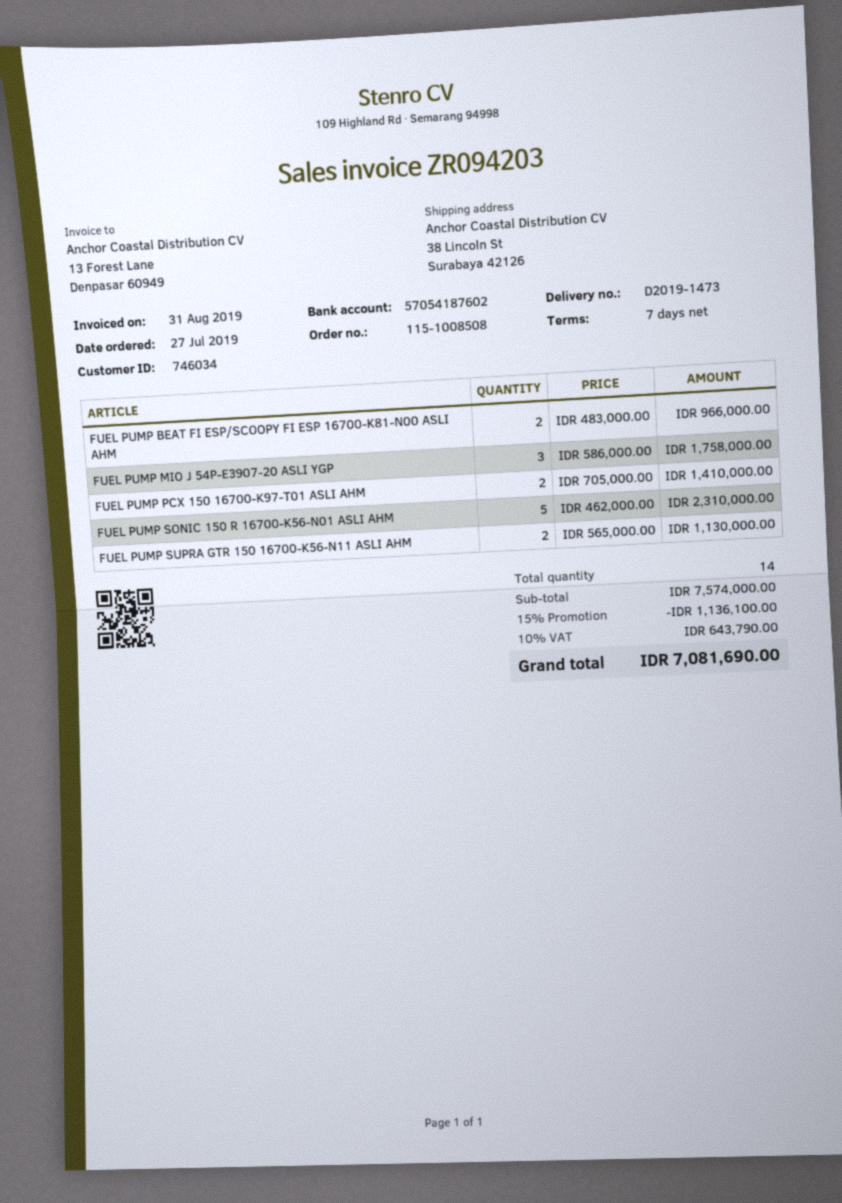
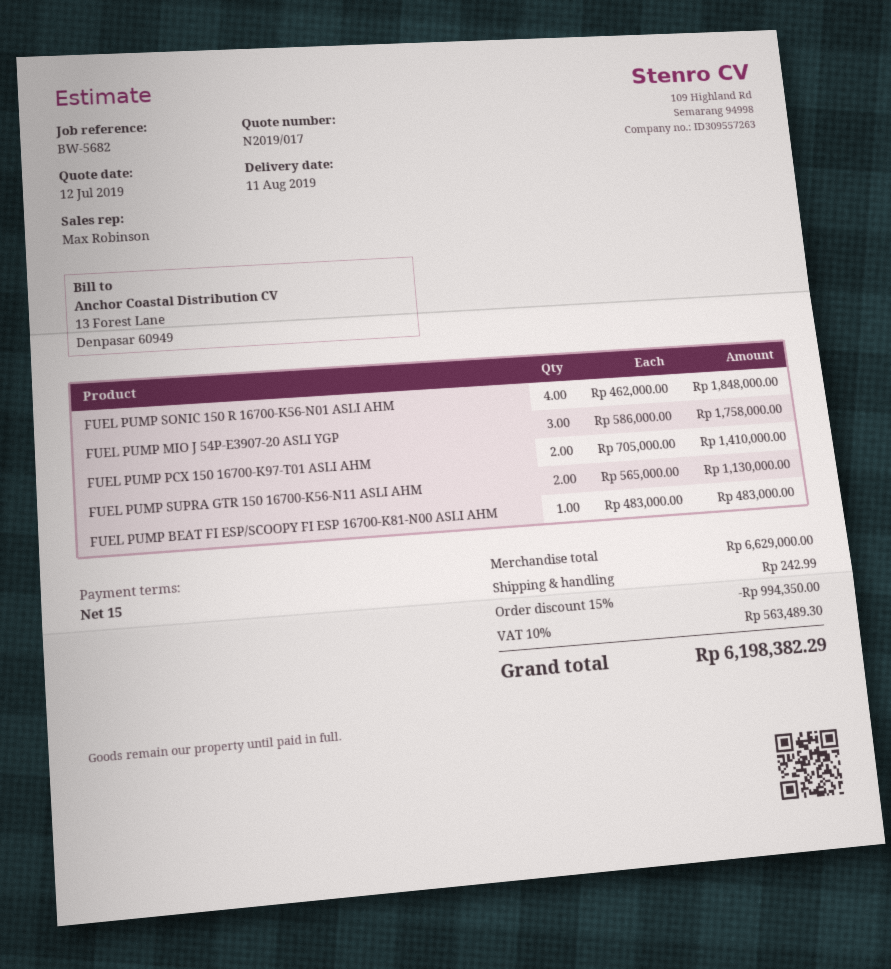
payment terms: 7 days -> 15 days
FUEL PUMP BEAT FI ESP/SCOOPY FI ESP 16700-K81-N00 ASLI AHM: 2 x 483000.00 = 966000.00 -> 1 x 483000.00 = 483000.00
FUEL PUMP SONIC 150 R 16700-K56-N01 ASLI AHM: 5 x 462000.00 = 2310000.00 -> 4 x 462000.00 = 1848000.00
subtotal: 7574000.00 -> 6629000.00
discount: 15% = 1136100.00 -> 15% = 994350.00
shipping: none -> 242.99
tax: 10% = 643790.00 -> 10% = 563489.30
total: 7081690.00 -> 6198382.29

